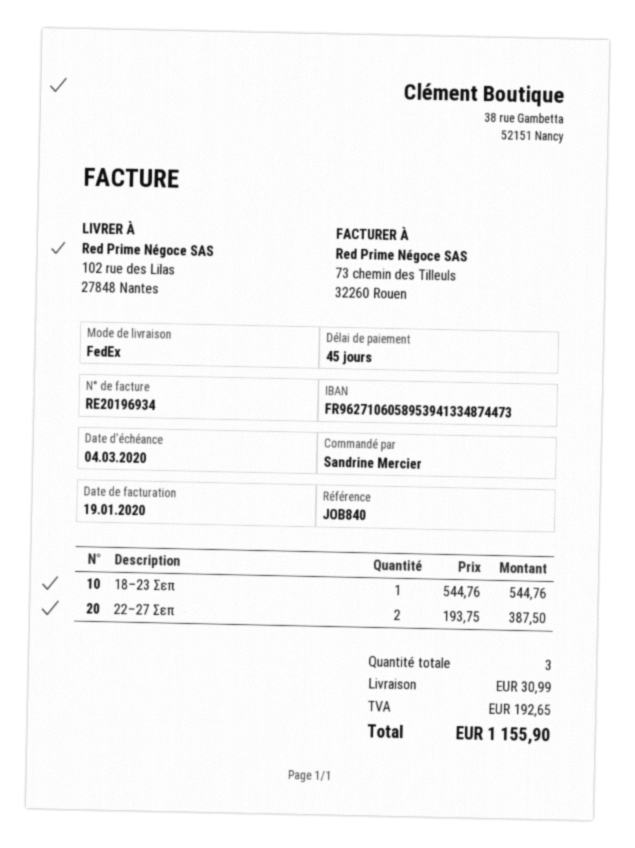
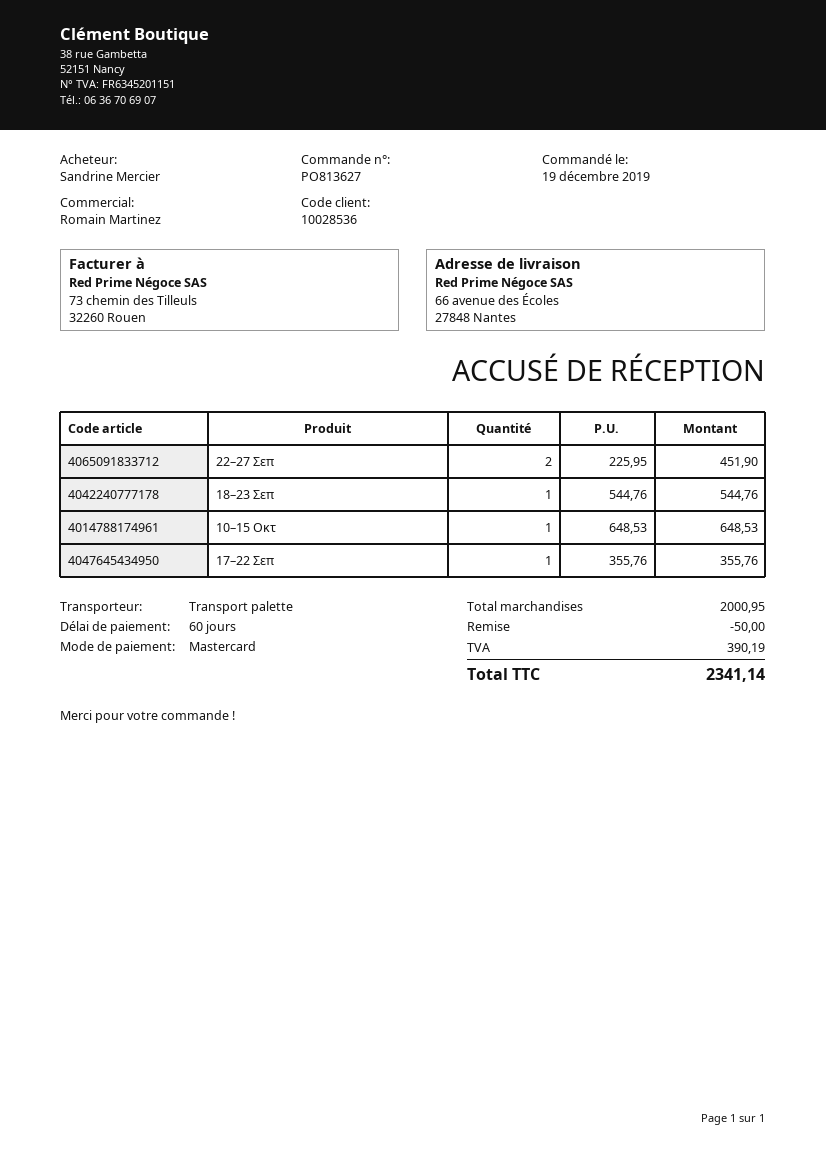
payment terms: 45 days -> 60 days
shipping method: FedEx -> pallet freight
ship to: 102 rue des Lilas, 27848 Nantes -> 66 avenue des Écoles, 27848 Nantes
22–27 Σεπ: 2 x 193.75 = 387.50 -> 2 x 225.95 = 451.90
10–15 Οκτ: none -> 1 x 648.53 = 648.53
17–22 Σεπ: none -> 1 x 355.76 = 355.76
discount: none -> 50.00
shipping: 30.99 -> none
tax: 192.65 -> 390.19
total: 1155.90 -> 2341.14

